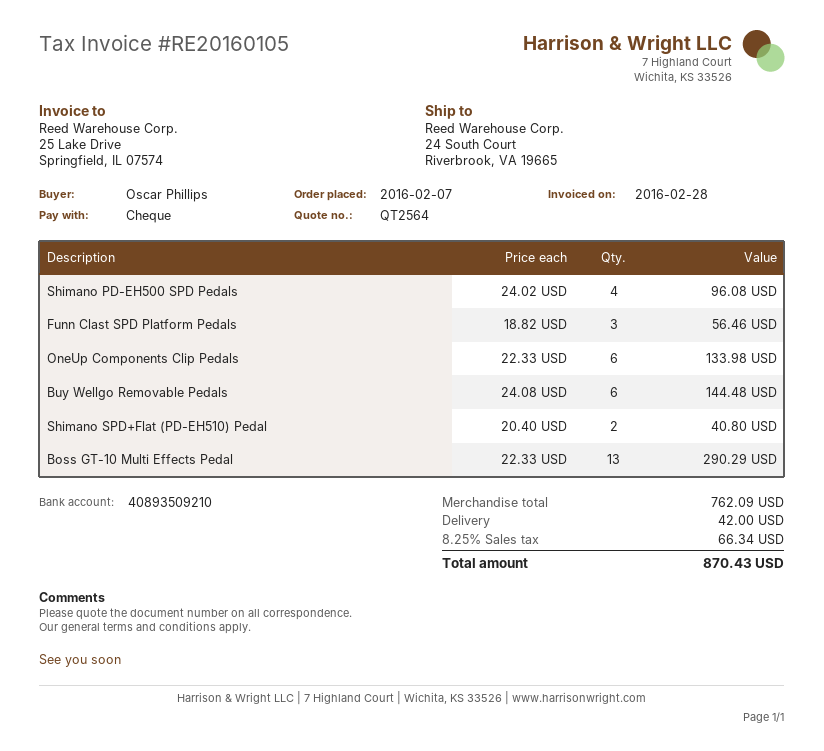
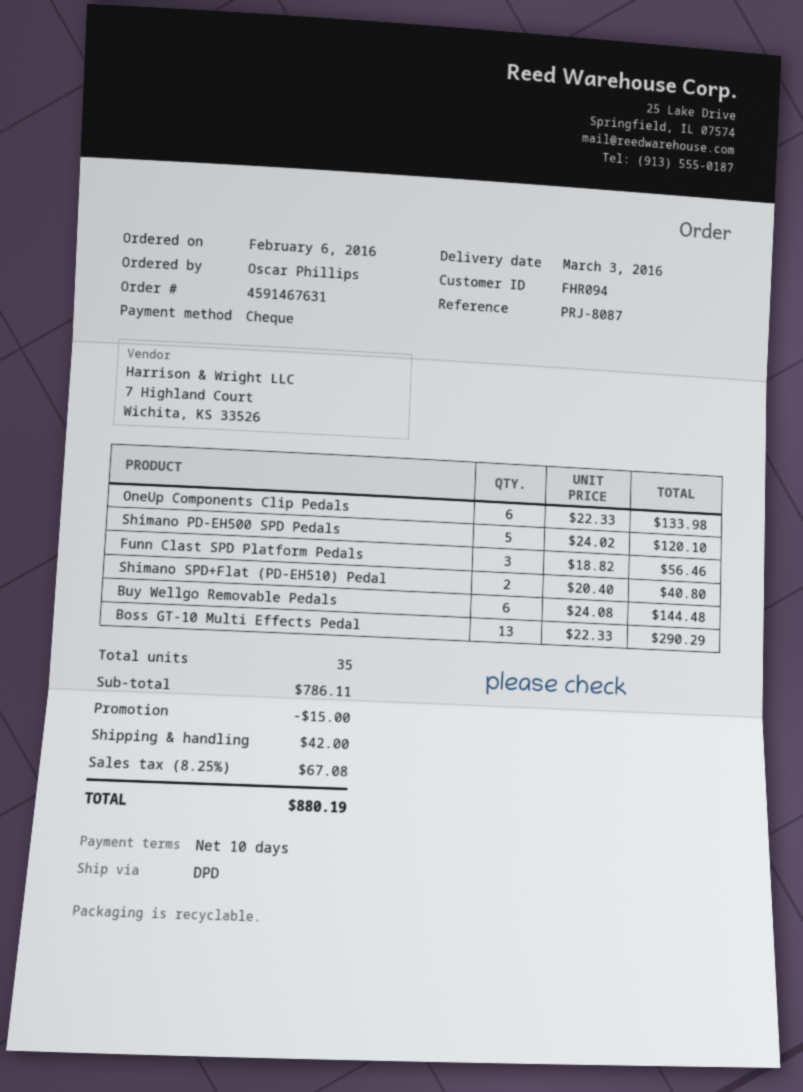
order date: 2016-02-07 -> 2016-02-06
Shimano PD-EH500 SPD Pedals: 4 x 24.02 = 96.08 -> 5 x 24.02 = 120.10
subtotal: 762.09 -> 786.11
discount: none -> 15.00
tax: 8.25% = 66.34 -> 8.25% = 67.08
total: 870.43 -> 880.19

